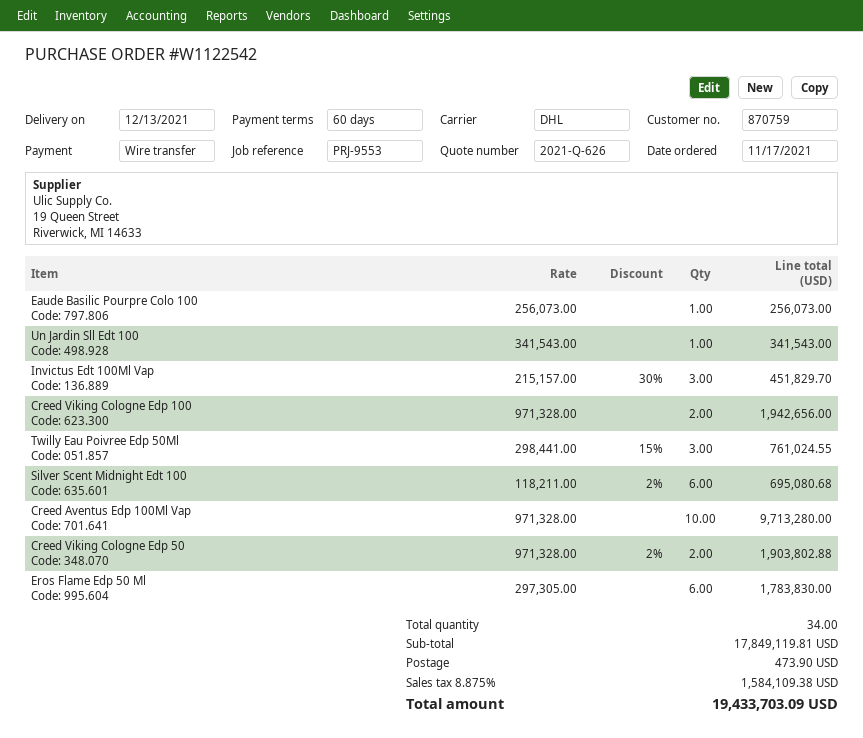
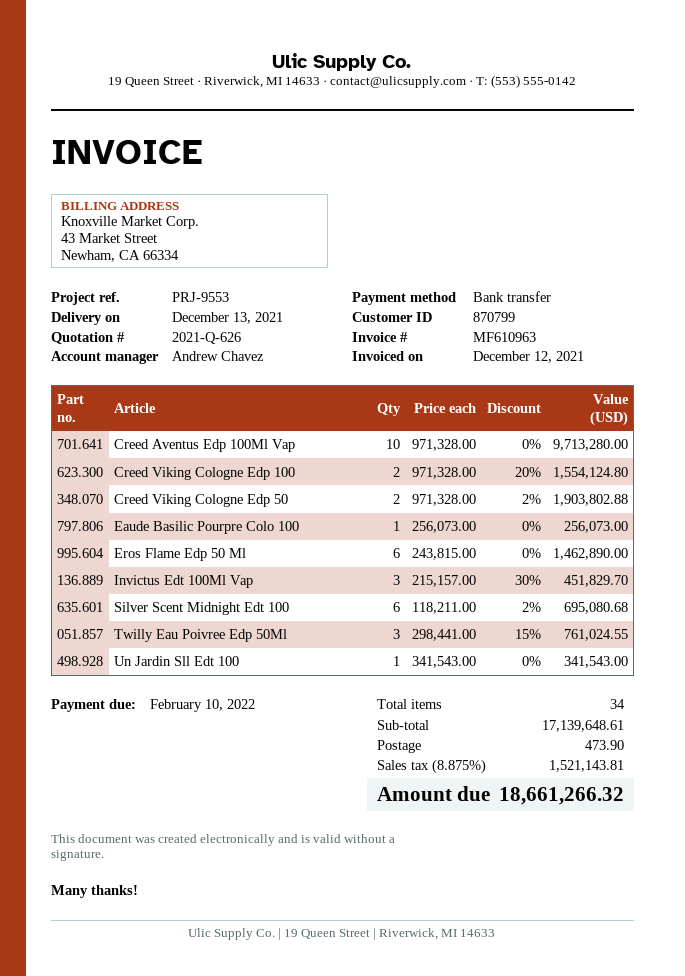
customer number: 870759 -> 870799
Creed Viking Cologne Edp 100: 2 x 971328.00 = 1942656.00 -> 2 x 971328.00 - 20% = 1554124.80
Eros Flame Edp 50 Ml: 6 x 297305.00 = 1783830.00 -> 6 x 243815.00 = 1462890.00
subtotal: 17849119.81 -> 17139648.61
tax: 8.875% = 1584109.38 -> 8.875% = 1521143.81
total: 19433703.09 -> 18661266.32

